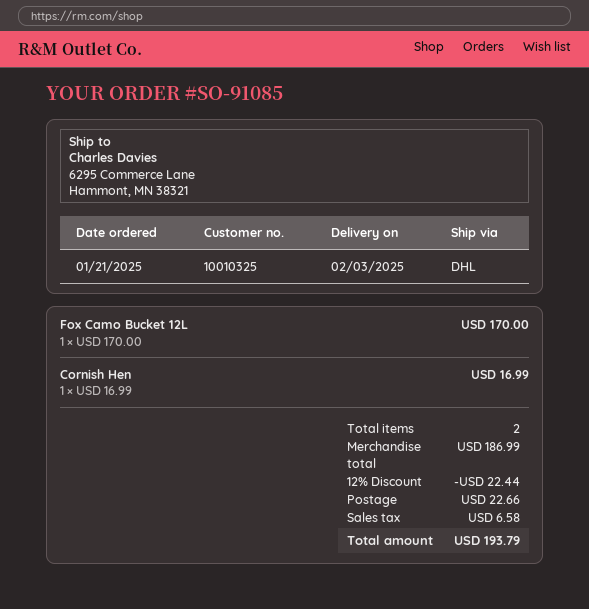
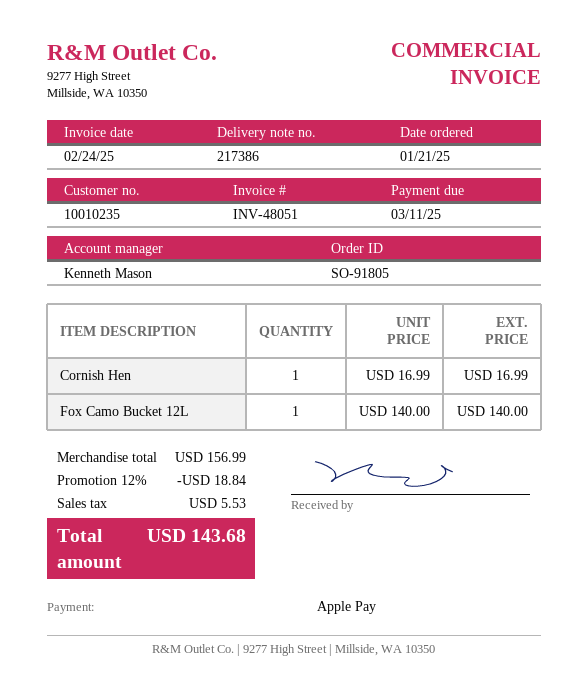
order number: SO-91085 -> SO-91805
customer number: 10010325 -> 10010235
Fox Camo Bucket 12L: 1 x 170.00 = 170.00 -> 1 x 140.00 = 140.00
subtotal: 186.99 -> 156.99
discount: 12% = 22.44 -> 12% = 18.84
shipping: 22.66 -> none
tax: 6.58 -> 5.53
total: 193.79 -> 143.68

